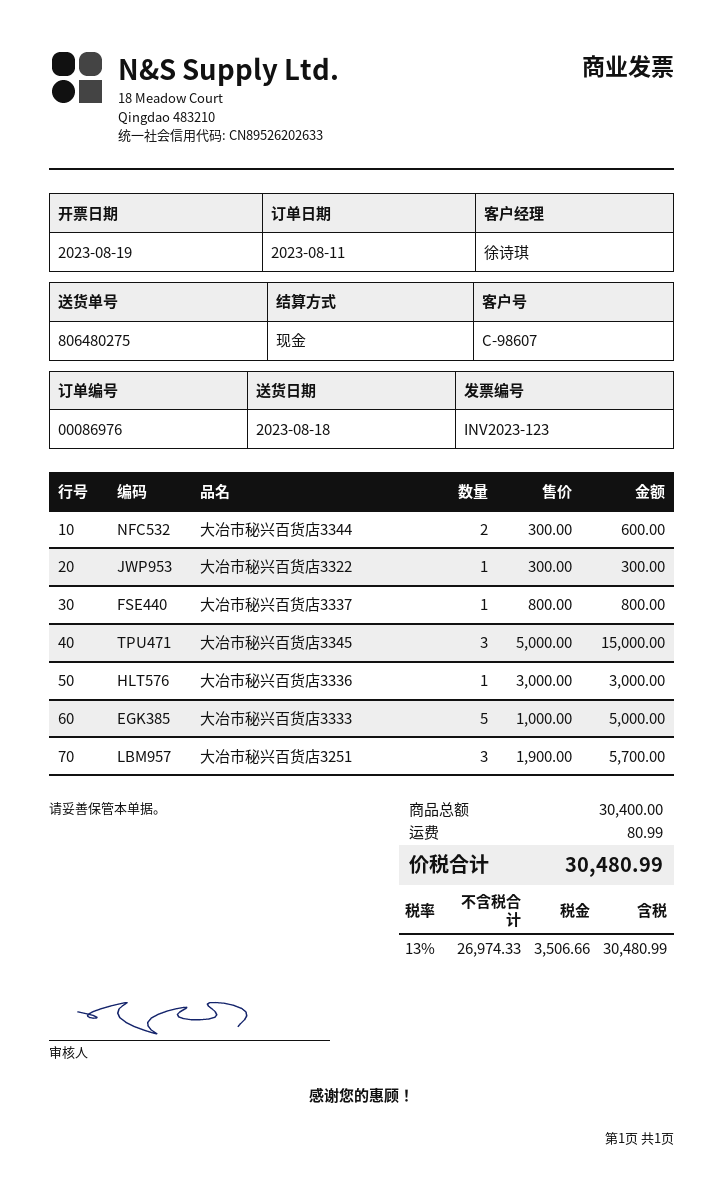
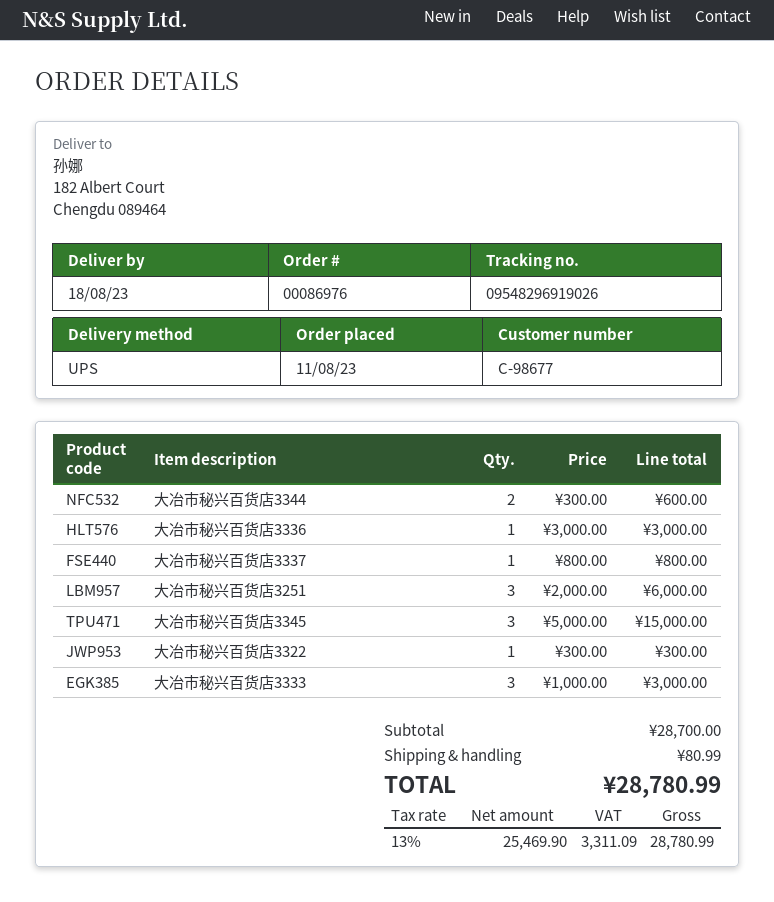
customer number: C-98607 -> C-98677
大冶市秘兴百货店3333: 5 x 1000.00 = 5000.00 -> 3 x 1000.00 = 3000.00
大冶市秘兴百货店3251: 3 x 1900.00 = 5700.00 -> 3 x 2000.00 = 6000.00
subtotal: 30400.00 -> 28700.00
net: 26974.33 -> 25469.90
tax: 13% = 3506.66 -> 13% = 3311.09
total: 30480.99 -> 28780.99

